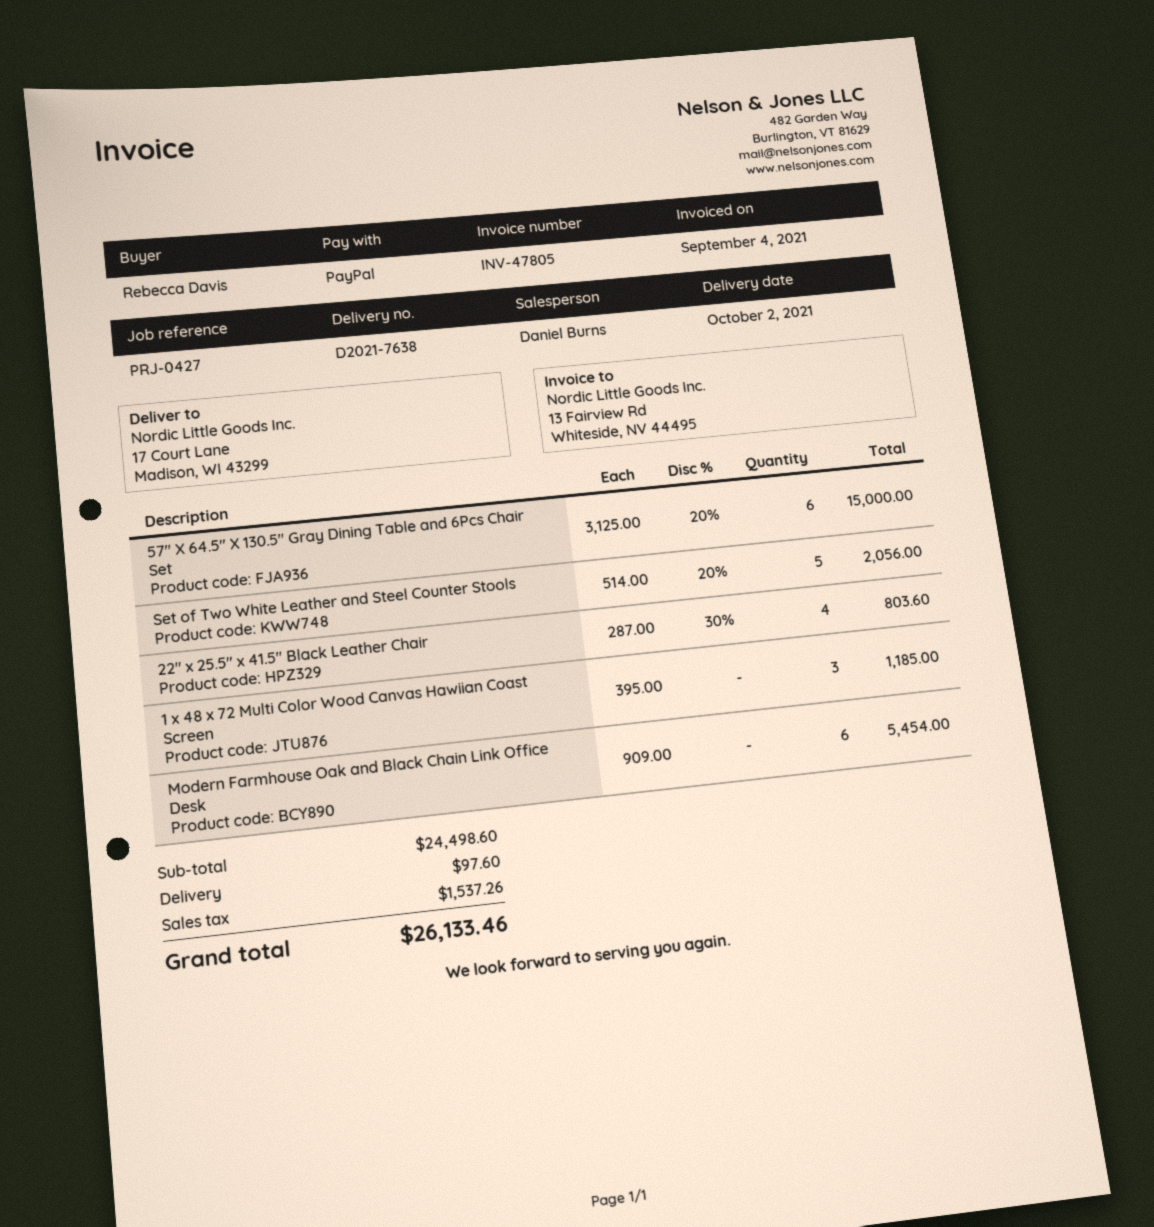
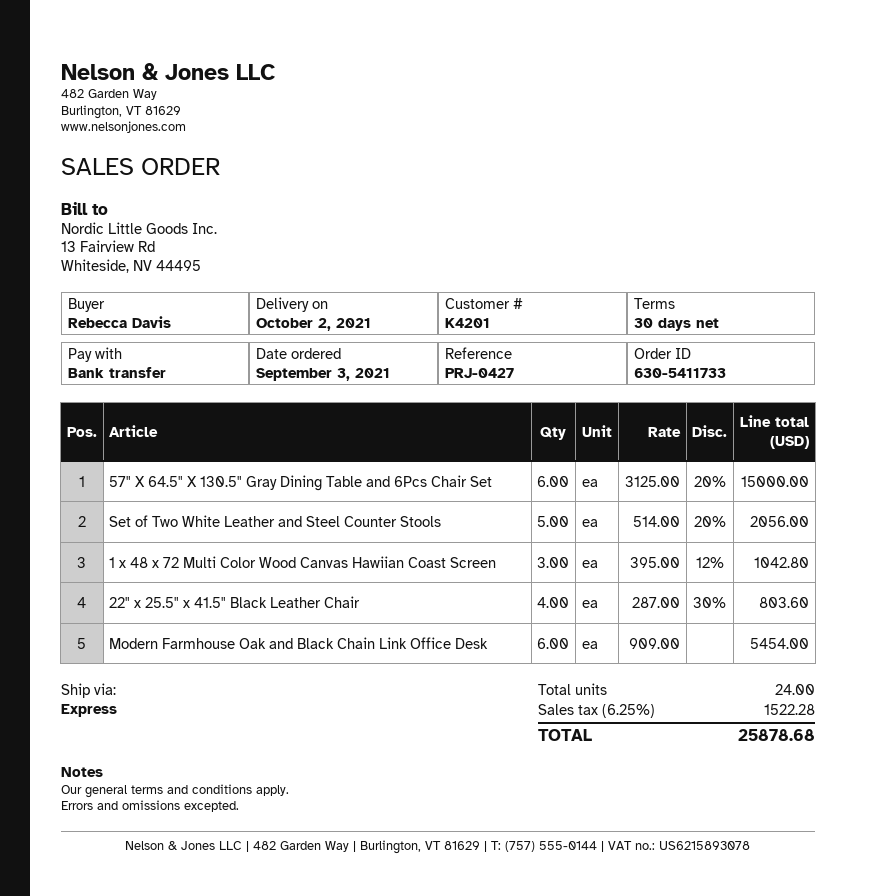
payment method: PayPal -> bank transfer
1 x 48 x 72 Multi Color Wood Canvas Hawiian Coast Screen: 3 x 395.00 = 1185.00 -> 3 x 395.00 - 12% = 1042.80
shipping: 97.60 -> none
tax: 1537.26 -> 1522.28
total: 26133.46 -> 25878.68

